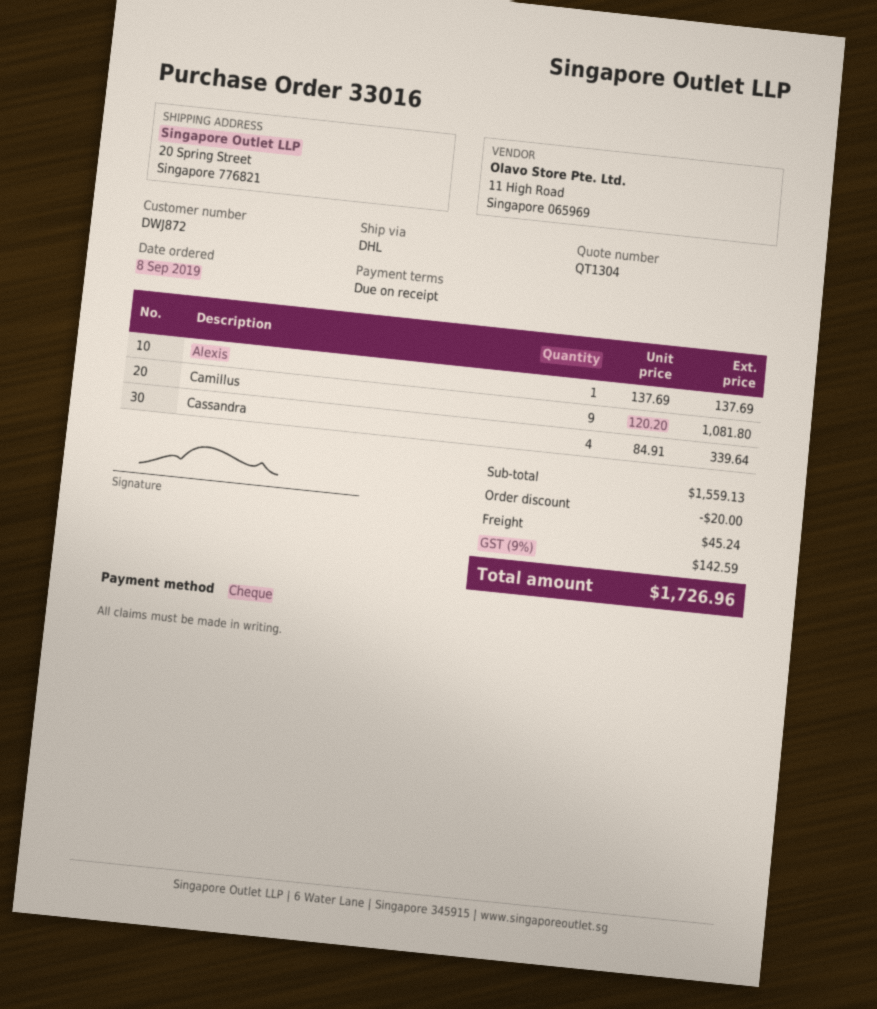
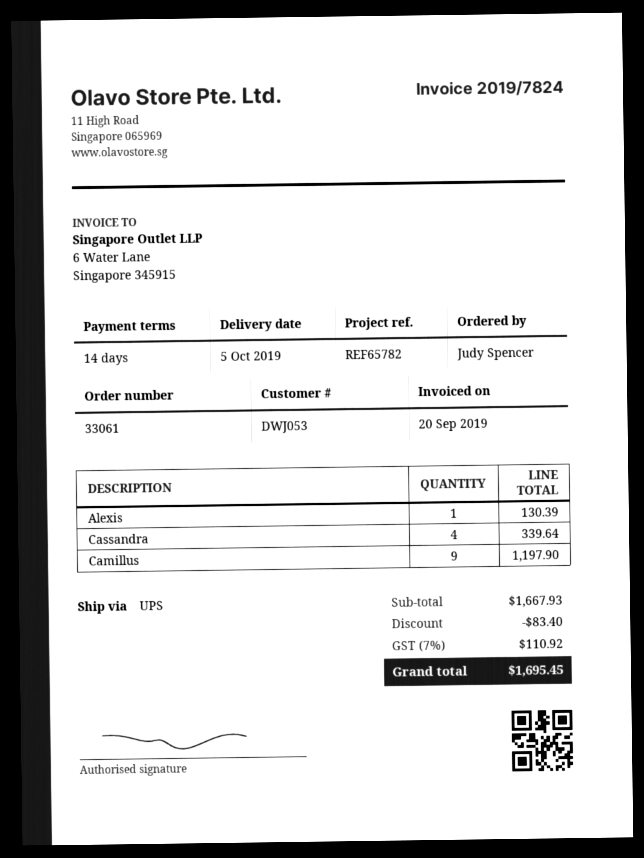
order number: 33016 -> 33061
payment terms: on receipt -> 14 days
customer number: DWJ872 -> DWJ053
shipping method: DHL -> UPS
Alexis: 1 for 137.69 -> 1 for 130.39
Camillus: 9 for 1081.80 -> 9 for 1197.90
subtotal: 1559.13 -> 1667.93
discount: 20.00 -> 83.40
shipping: 45.24 -> none
tax: 9% = 142.59 -> 7% = 110.92
total: 1726.96 -> 1695.45

